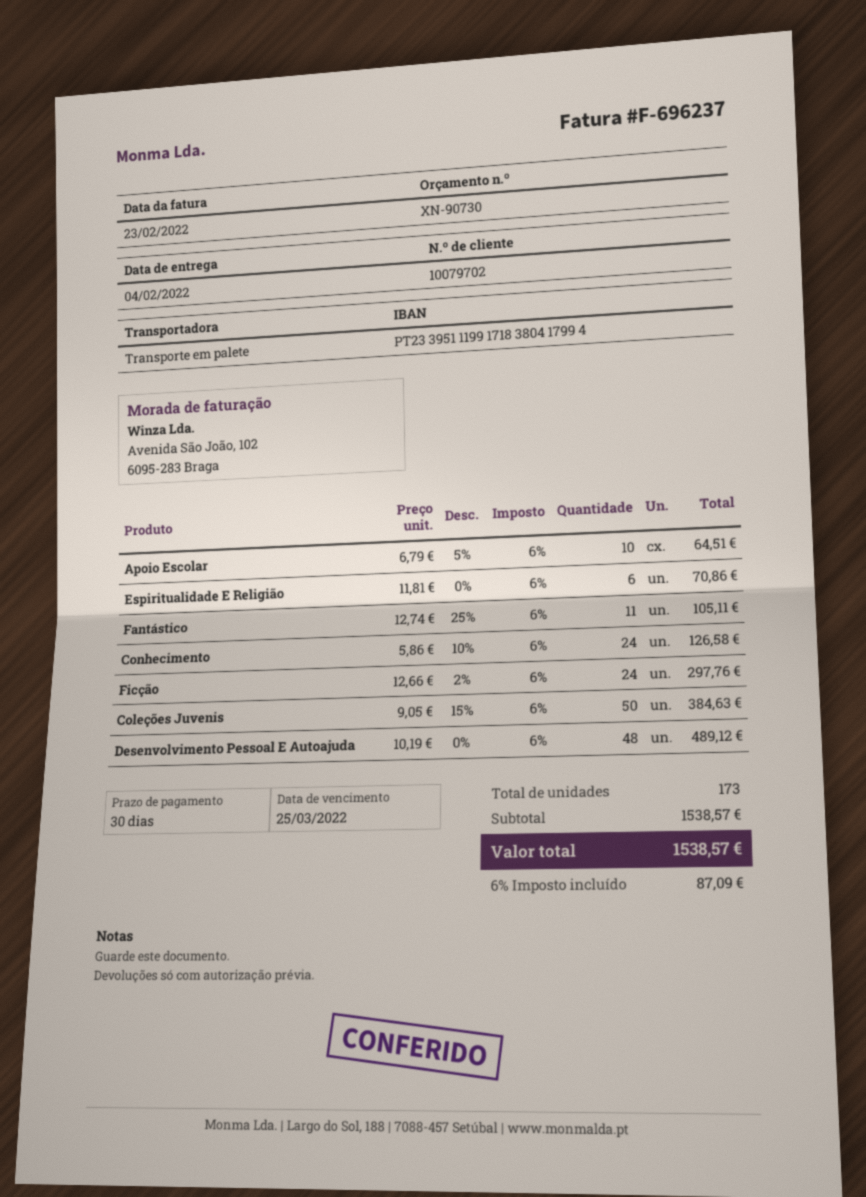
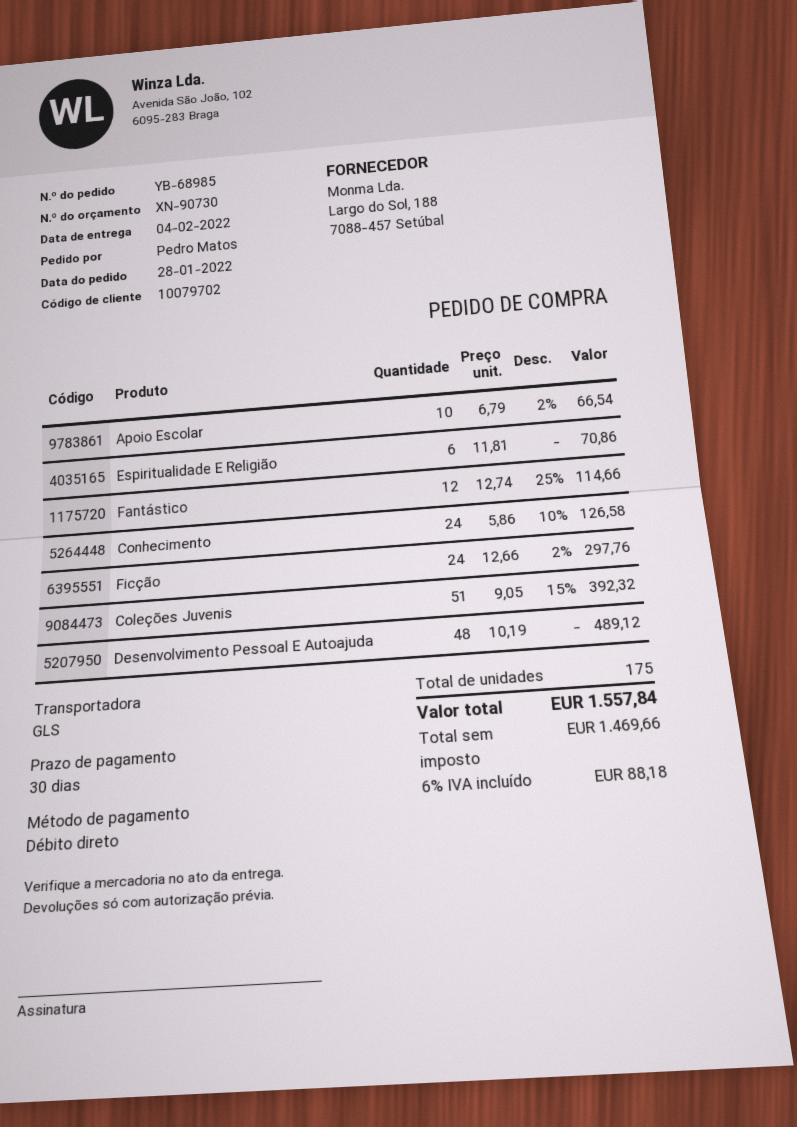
shipping method: pallet freight -> GLS
Apoio Escolar: 10 x 6.79 - 5% = 64.51 -> 10 x 6.79 - 2% = 66.54
Fantástico: 11 x 12.74 - 25% = 105.11 -> 12 x 12.74 - 25% = 114.66
Coleções Juvenis: 50 x 9.05 - 15% = 384.63 -> 51 x 9.05 - 15% = 392.32
total quantity: 173 -> 175
tax: 6% = 87.09 -> 6% = 88.18
total: 1538.57 -> 1557.84

